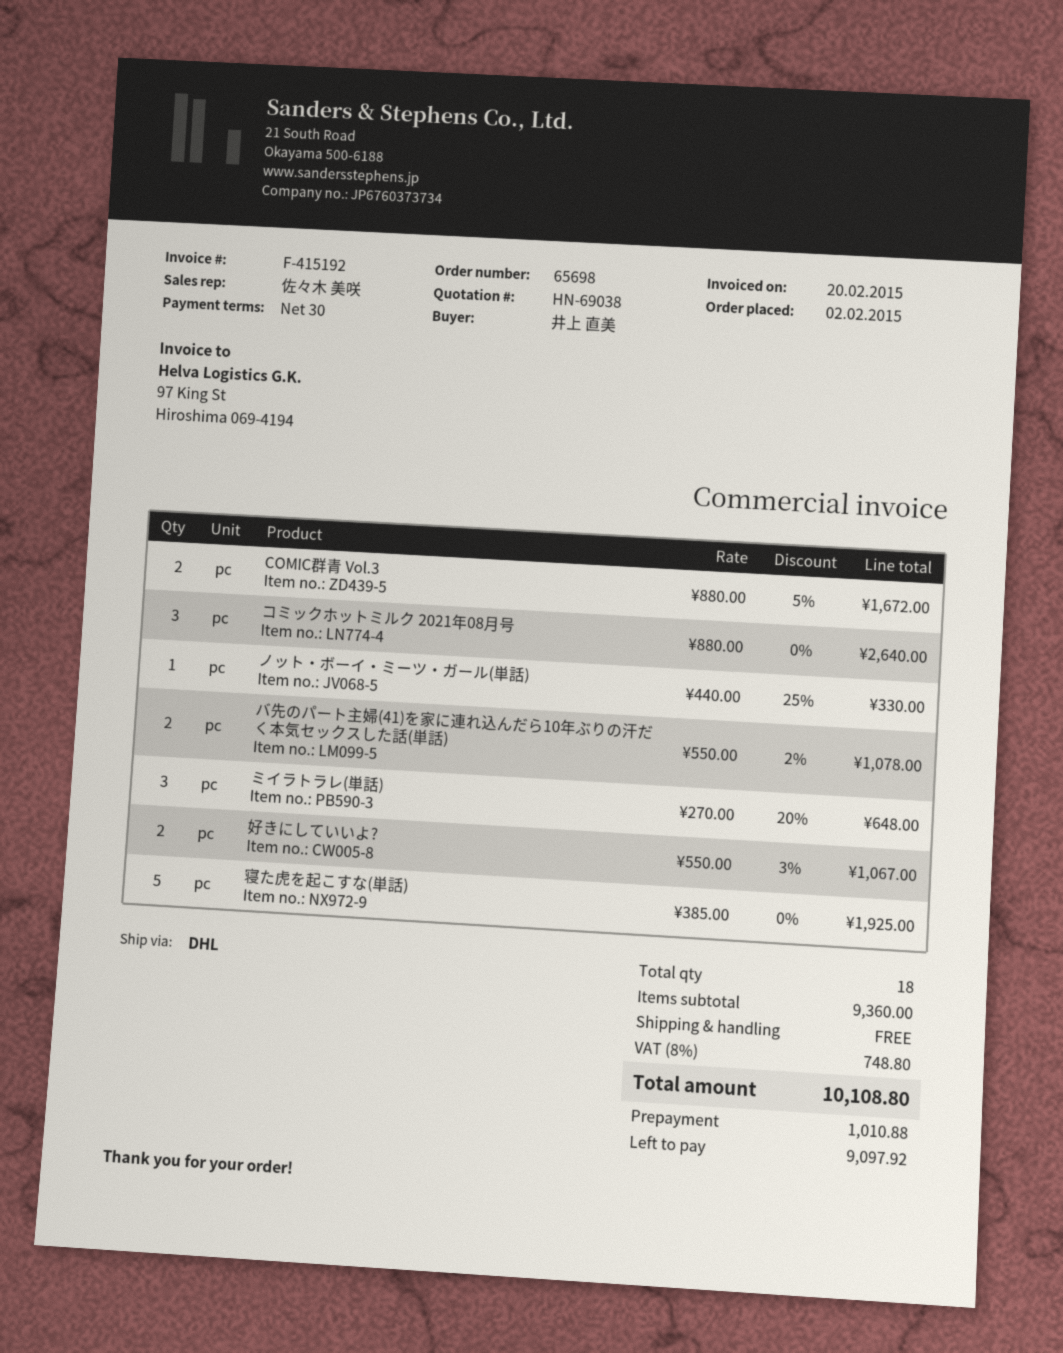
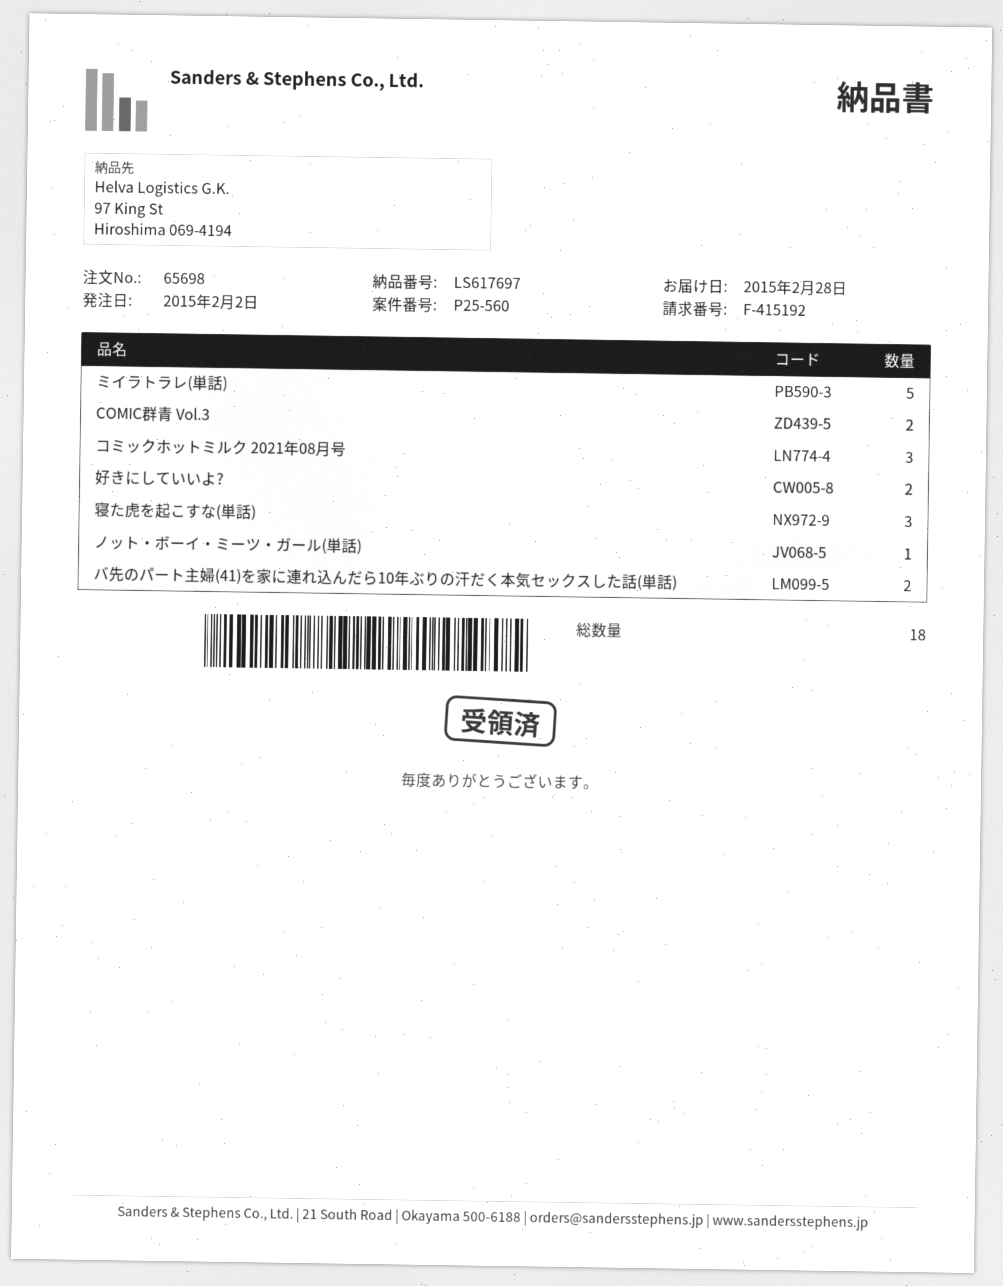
ミイラトラレ(単話): 3 -> 5
寝た虎を起こすな(単話): 5 -> 3

